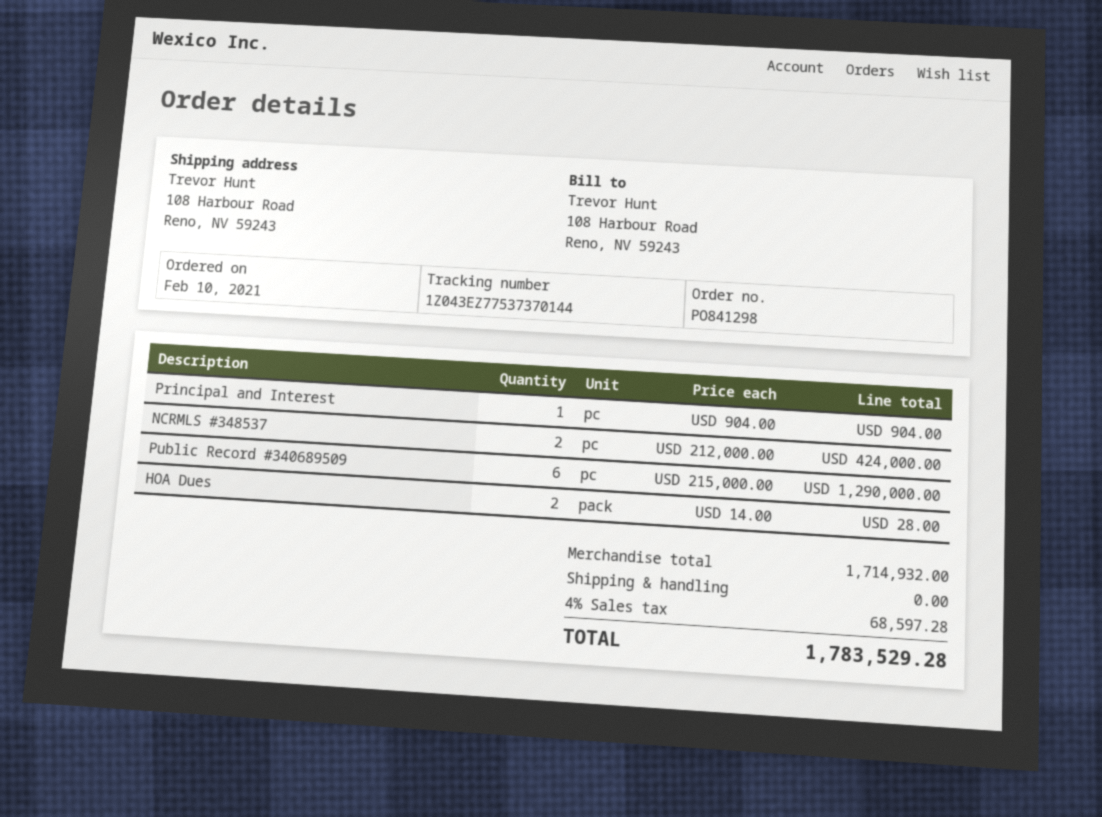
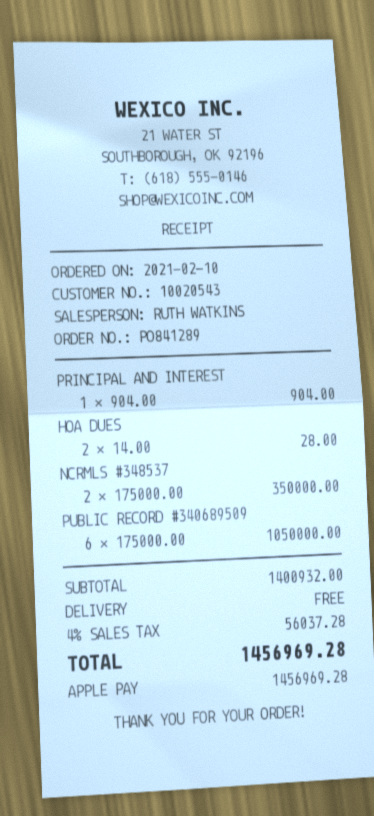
order number: PO841298 -> PO841289
NCRMLS #348537: 2 x 212000.00 = 424000.00 -> 2 x 175000.00 = 350000.00
Public Record #340689509: 6 x 215000.00 = 1290000.00 -> 6 x 175000.00 = 1050000.00
subtotal: 1714932.00 -> 1400932.00
tax: 4% = 68597.28 -> 4% = 56037.28
total: 1783529.28 -> 1456969.28

